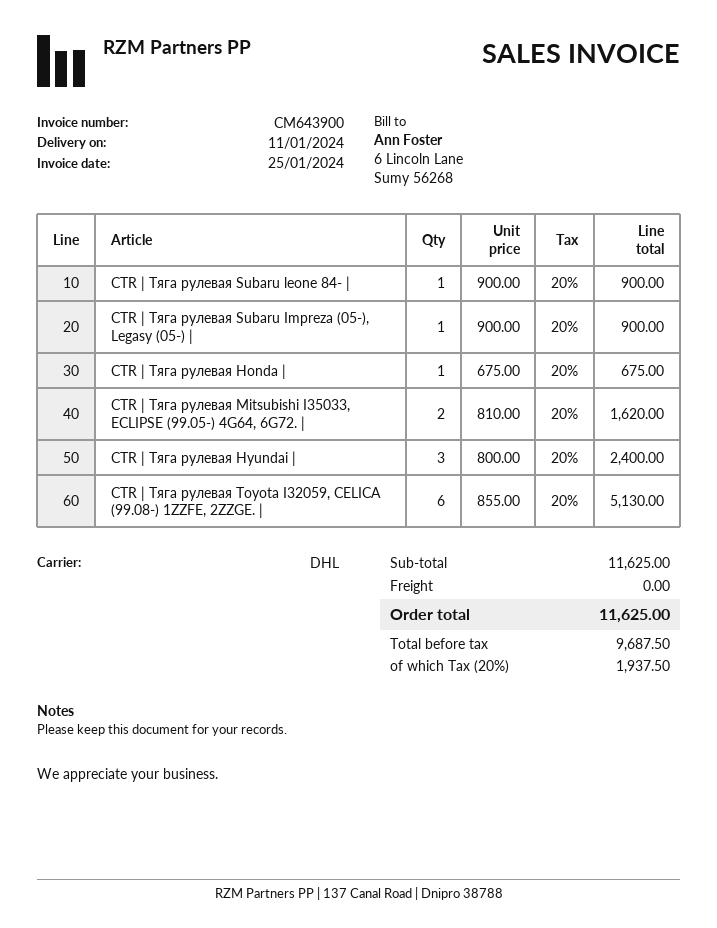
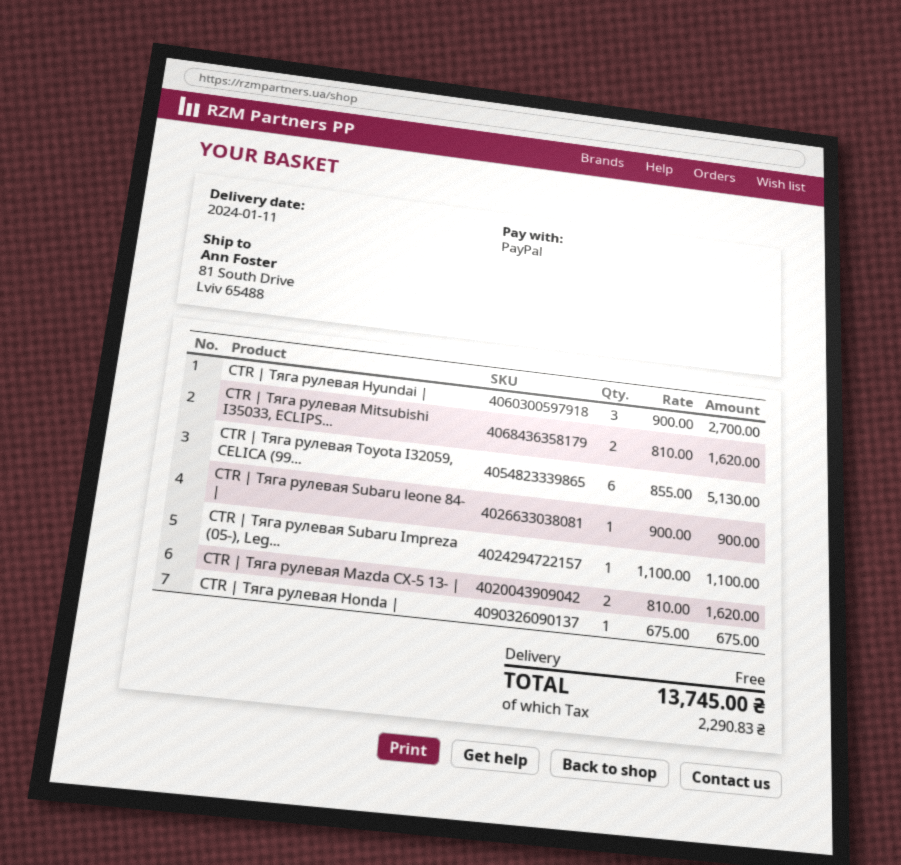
CTR | Тяга рулевая Subaru Impreza (05-), Legasy (05-) |: 1 x 900.00 = 900.00 -> 1 x 1100.00 = 1100.00
CTR | Тяга рулевая Hyundai |: 3 x 800.00 = 2400.00 -> 3 x 900.00 = 2700.00
CTR | Тяга рулевая Mazda CX-5 13- |: none -> 2 x 810.00 = 1620.00
tax: 1937.50 -> 2290.83
total: 11625.00 -> 13745.00

